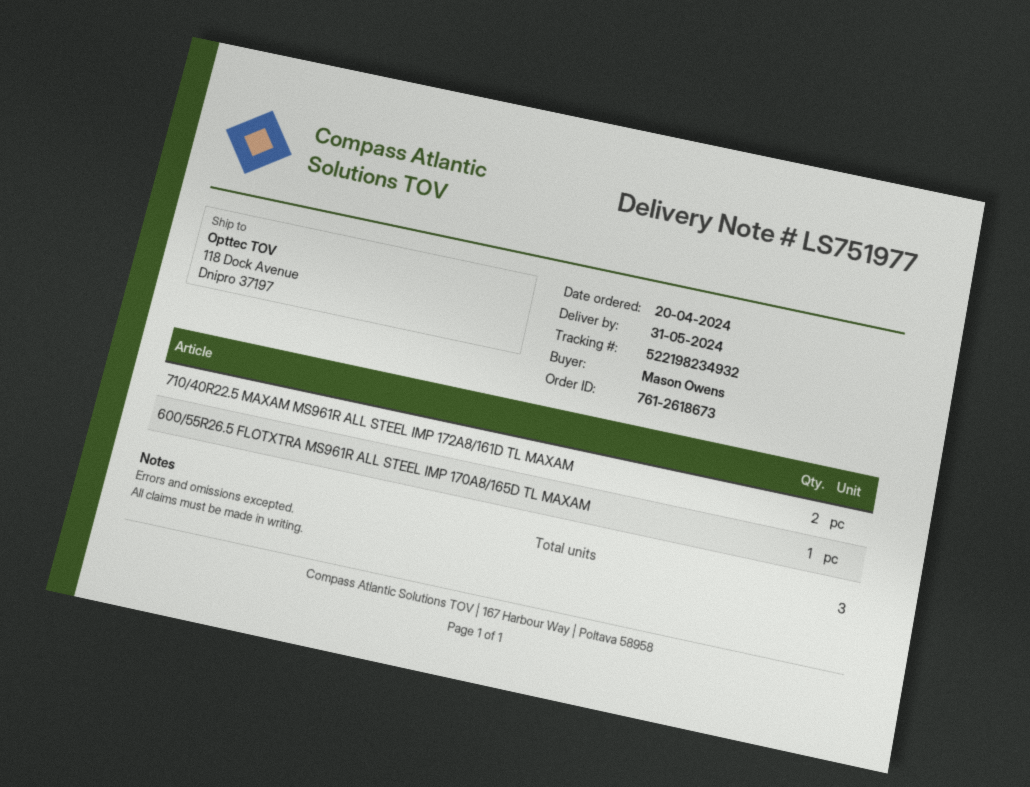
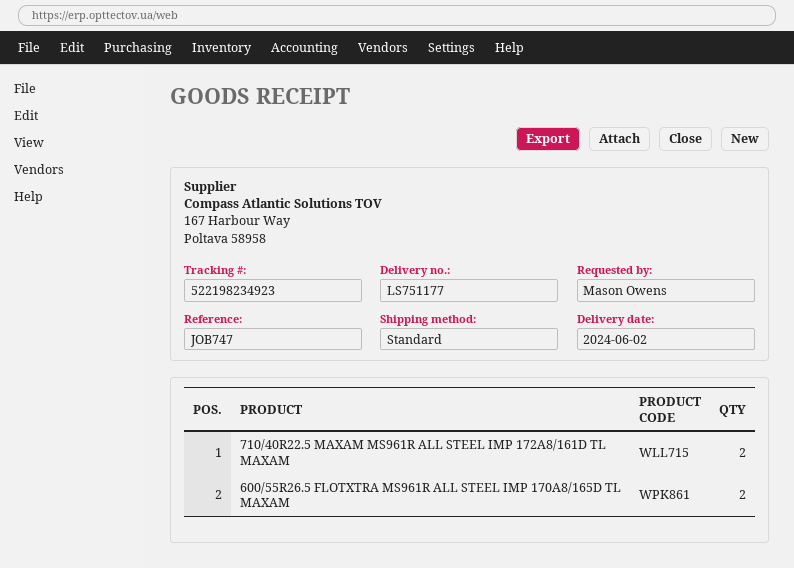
delivery note number: LS751977 -> LS751177
delivery date: 2024-05-31 -> 2024-06-02
tracking number: 522198234932 -> 522198234923
600/55R26.5 FLOTXTRA MS961R ALL STEEL IMP 170A8/165D TL MAXAM: 1 -> 2

